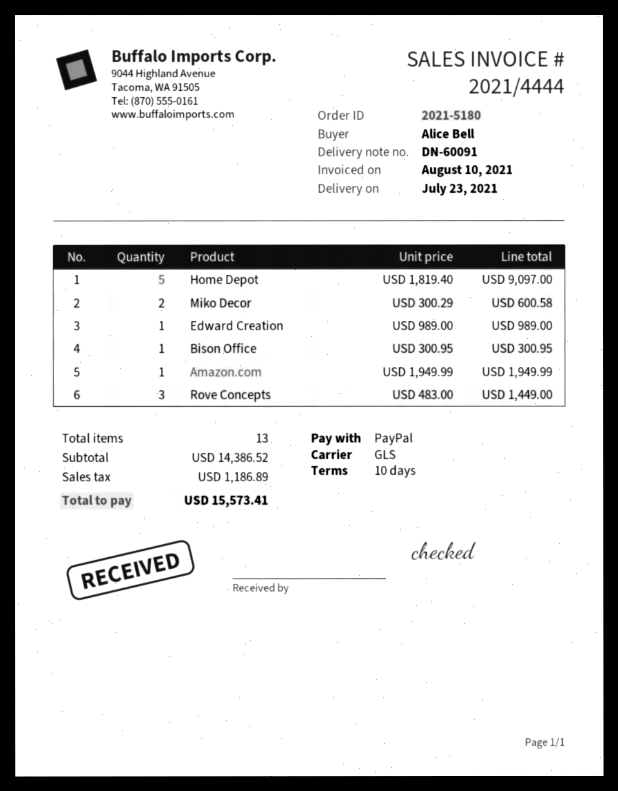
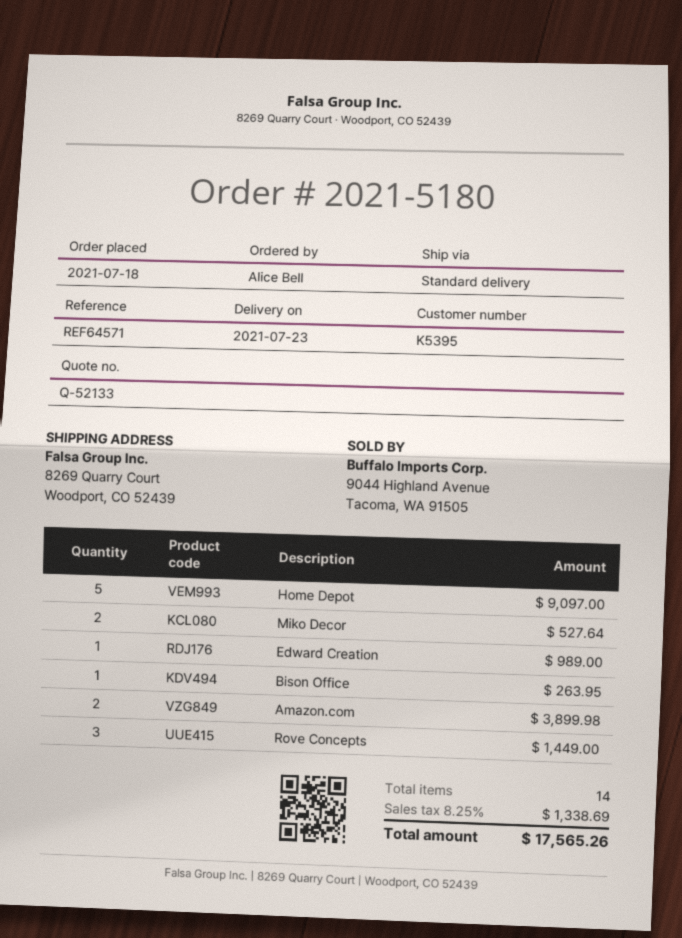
shipping method: GLS -> standard
Miko Decor: 2 for 600.58 -> 2 for 527.64
Bison Office: 1 for 300.95 -> 1 for 263.95
Amazon.com: 1 for 1949.99 -> 2 for 3899.98
total quantity: 13 -> 14
tax: 1186.89 -> 1338.69
total: 15573.41 -> 17565.26

